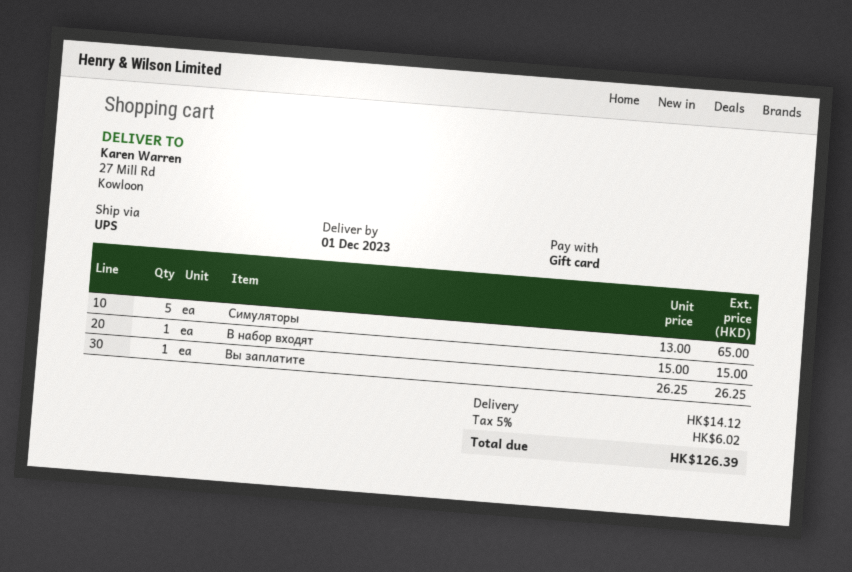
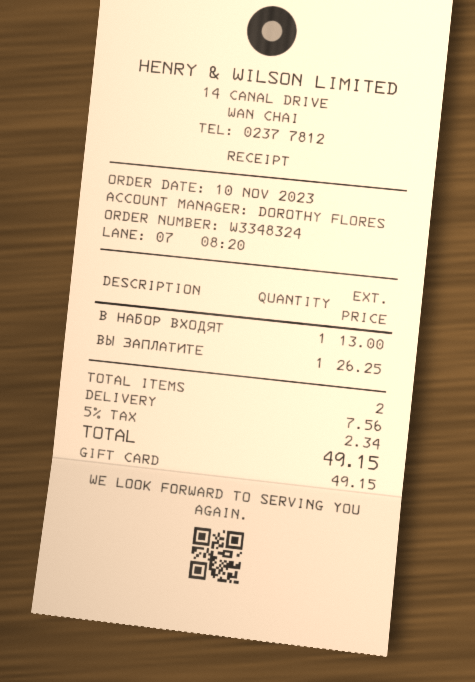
Симуляторы: 5 for 65.00 -> none
В набор входят: 1 for 15.00 -> 1 for 13.00
shipping: 14.12 -> 7.56
tax: 5% = 6.02 -> 5% = 2.34
total: 126.39 -> 49.15

